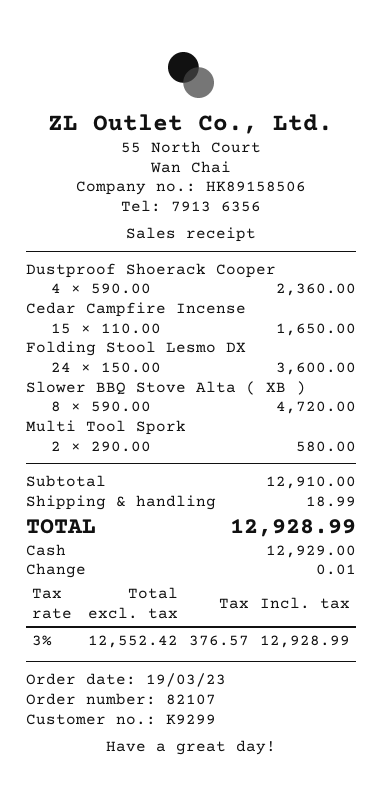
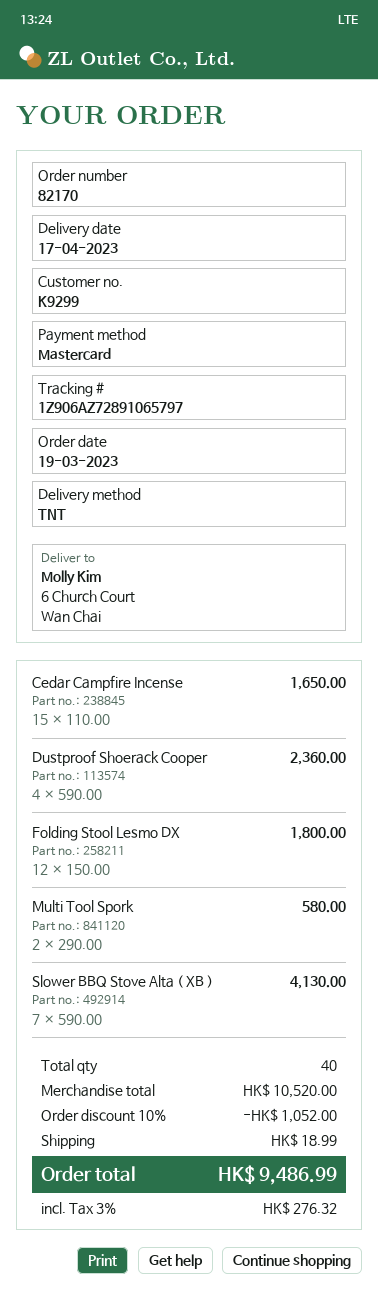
order number: 82107 -> 82170
payment method: cash -> Mastercard
Folding Stool Lesmo DX: 24 x 150.00 = 3600.00 -> 12 x 150.00 = 1800.00
Slower BBQ Stove Alta ( XB ): 8 x 590.00 = 4720.00 -> 7 x 590.00 = 4130.00
subtotal: 12910.00 -> 10520.00
discount: none -> 10% = 1052.00
tax: 3% = 376.57 -> 3% = 276.32
total: 12928.99 -> 9486.99

